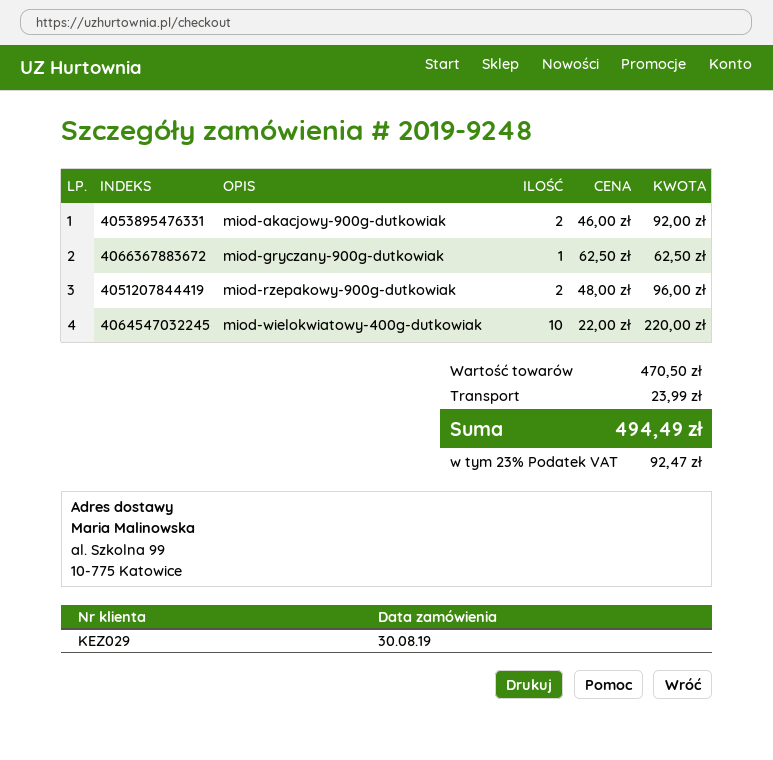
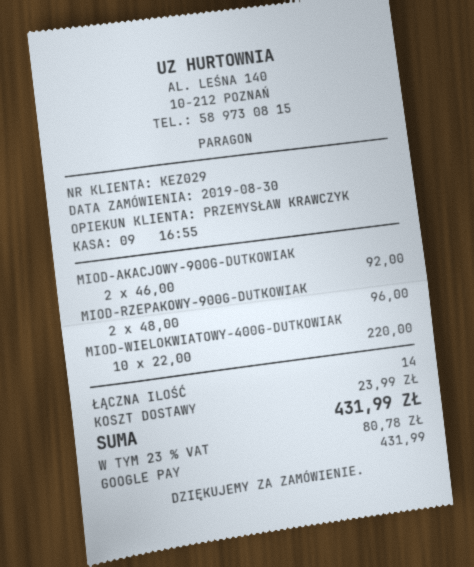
miod-gryczany-900g-dutkowiak: 1 x 62.50 = 62.50 -> none
tax: 23% = 92.47 -> 23% = 80.78
total: 494.49 -> 431.99

